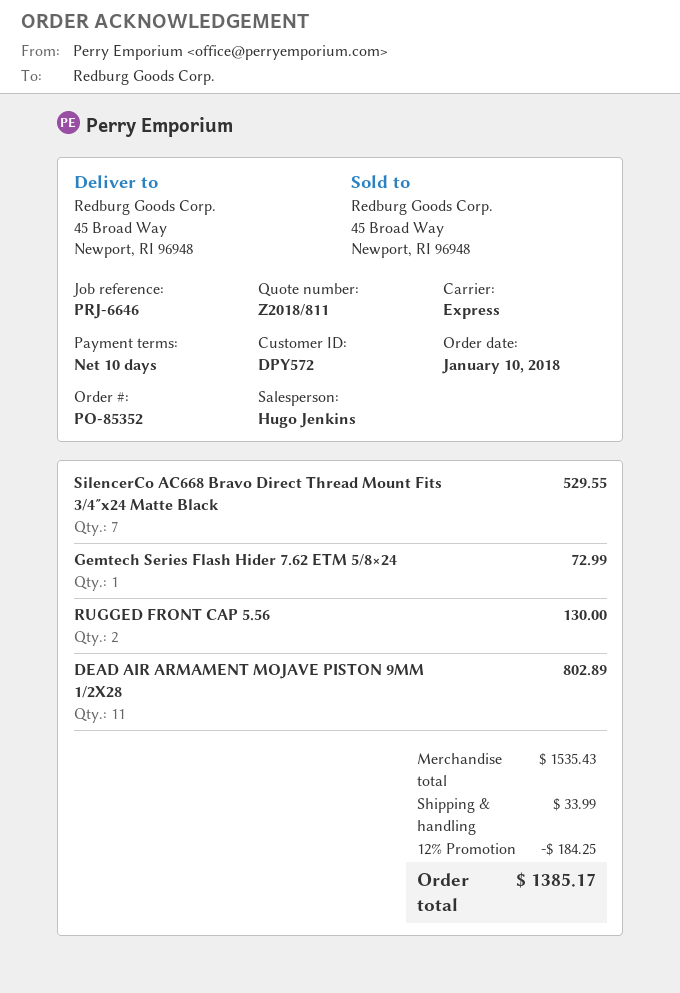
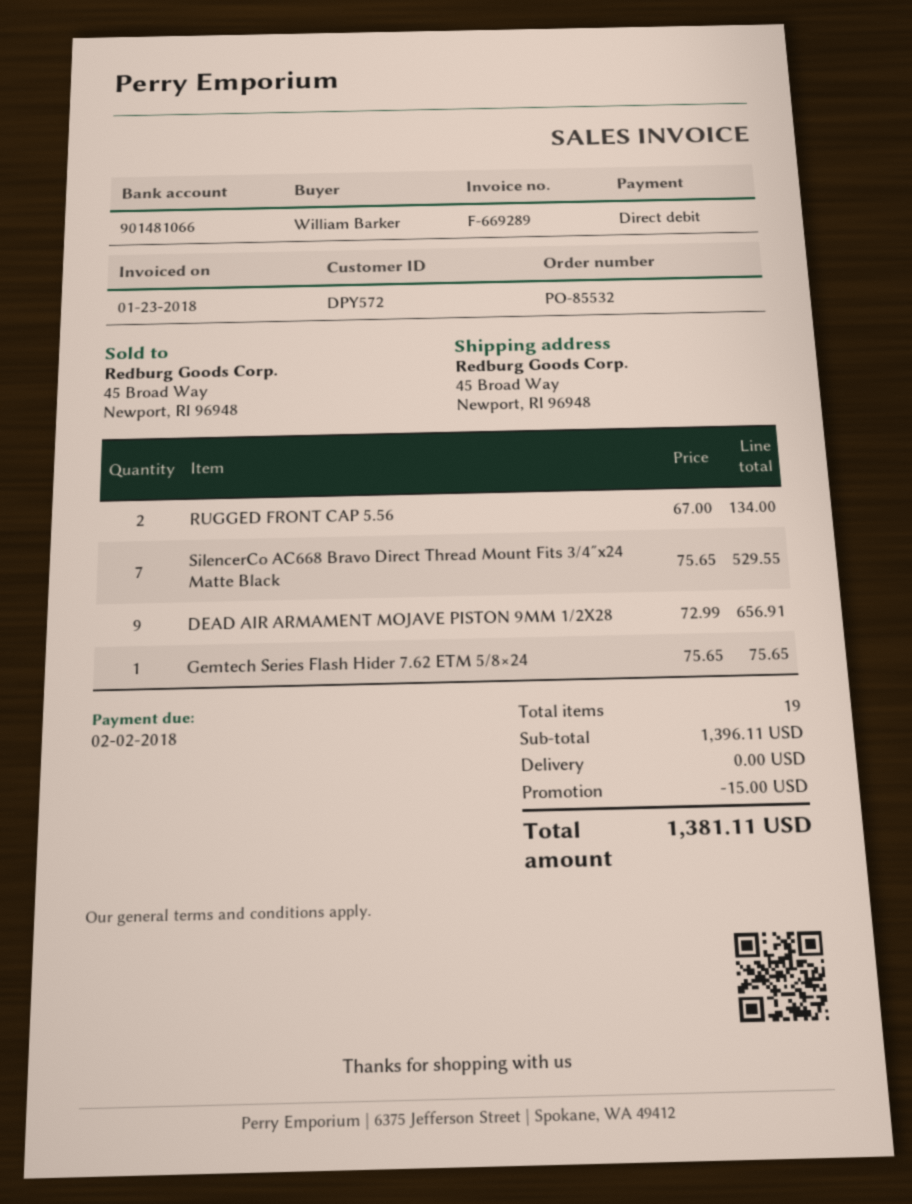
order number: PO-85352 -> PO-85532
Gemtech Series Flash Hider 7.62 ETM 5/8×24: 1 for 72.99 -> 1 for 75.65
RUGGED FRONT CAP 5.56: 2 for 130.00 -> 2 for 134.00
DEAD AIR ARMAMENT MOJAVE PISTON 9MM 1/2X28: 11 for 802.89 -> 9 for 656.91
subtotal: 1535.43 -> 1396.11
discount: 184.25 -> 15.00
shipping: 33.99 -> 0.00
total: 1385.17 -> 1381.11

